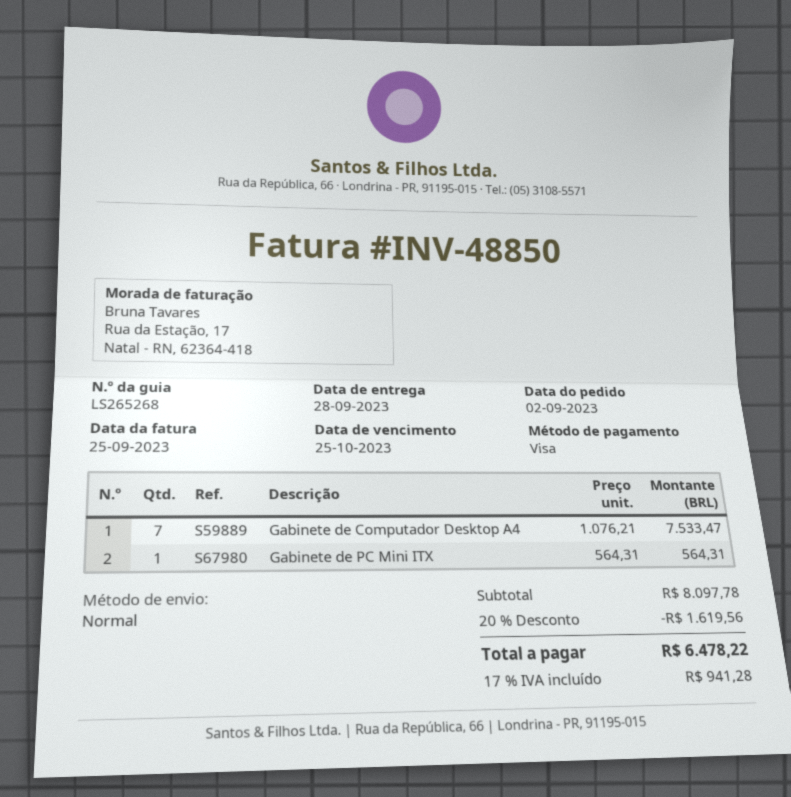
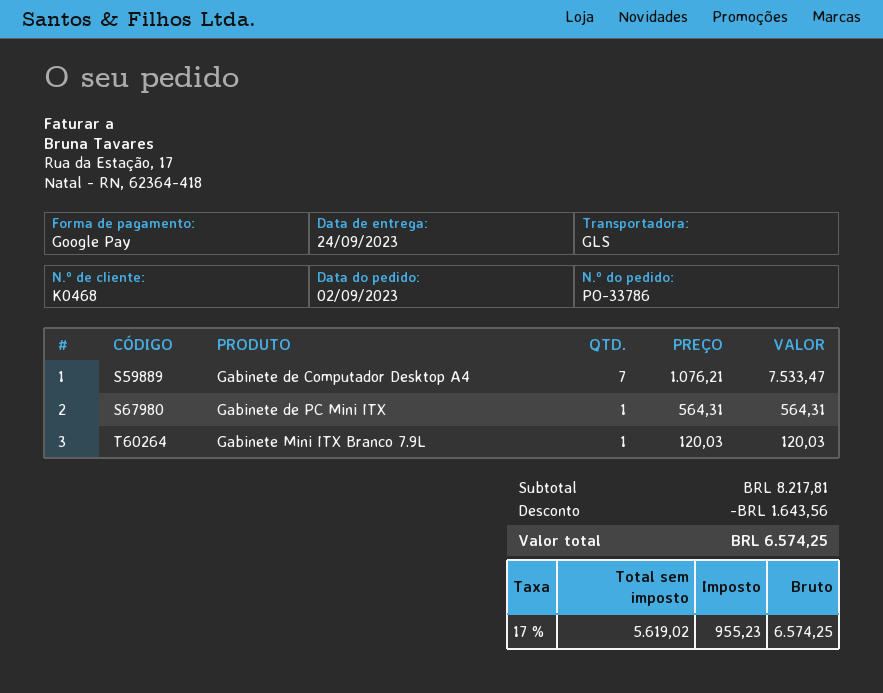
delivery date: 2023-09-28 -> 2023-09-24
payment method: Visa -> Google Pay
shipping method: standard -> GLS
Gabinete Mini ITX Branco 7.9L: none -> 1 x 120.03 = 120.03
subtotal: 8097.78 -> 8217.81
discount: 1619.56 -> 1643.56
tax: 17% = 941.28 -> 17% = 955.23
total: 6478.22 -> 6574.25

